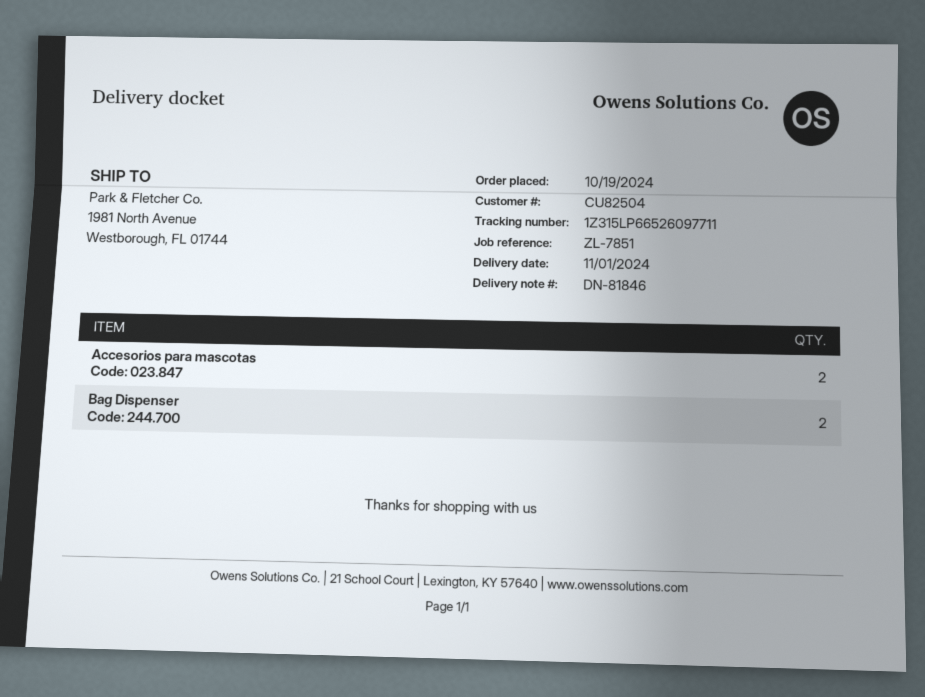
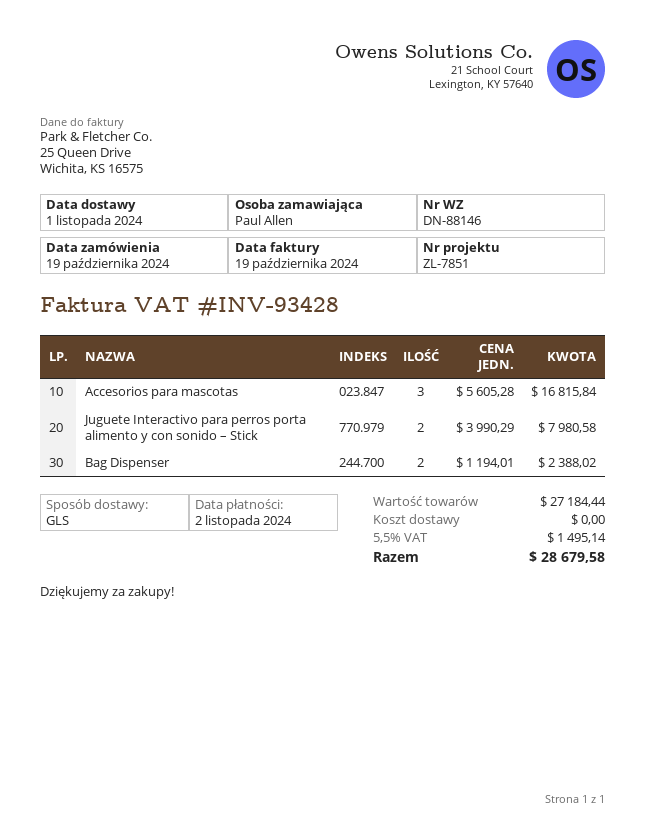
delivery note number: DN-81846 -> DN-88146
Accesorios para mascotas: 2 -> 3
Juguete Interactivo para perros porta alimento y con sonido – Stick: none -> 2

